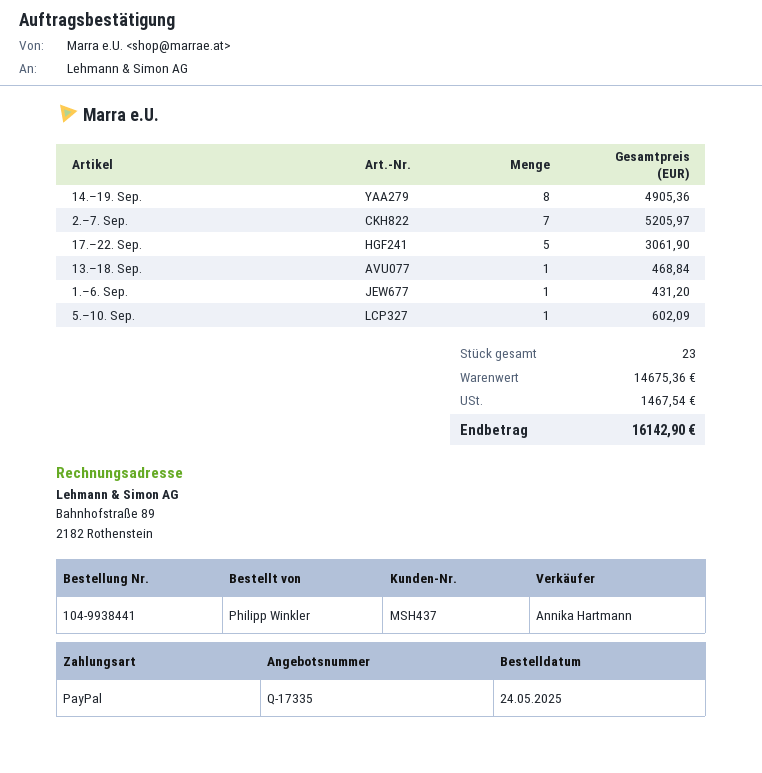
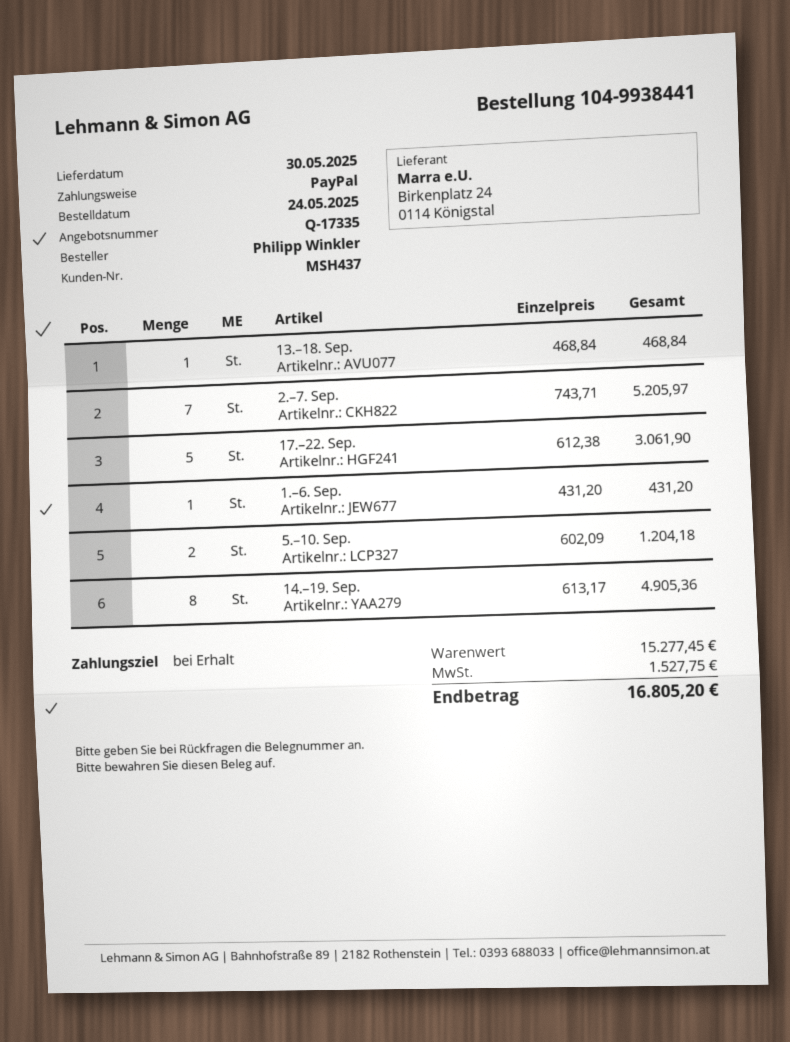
5.–10. Sep.: 1 for 602.09 -> 2 for 1204.18
subtotal: 14675.36 -> 15277.45
tax: 1467.54 -> 1527.75
total: 16142.90 -> 16805.20

